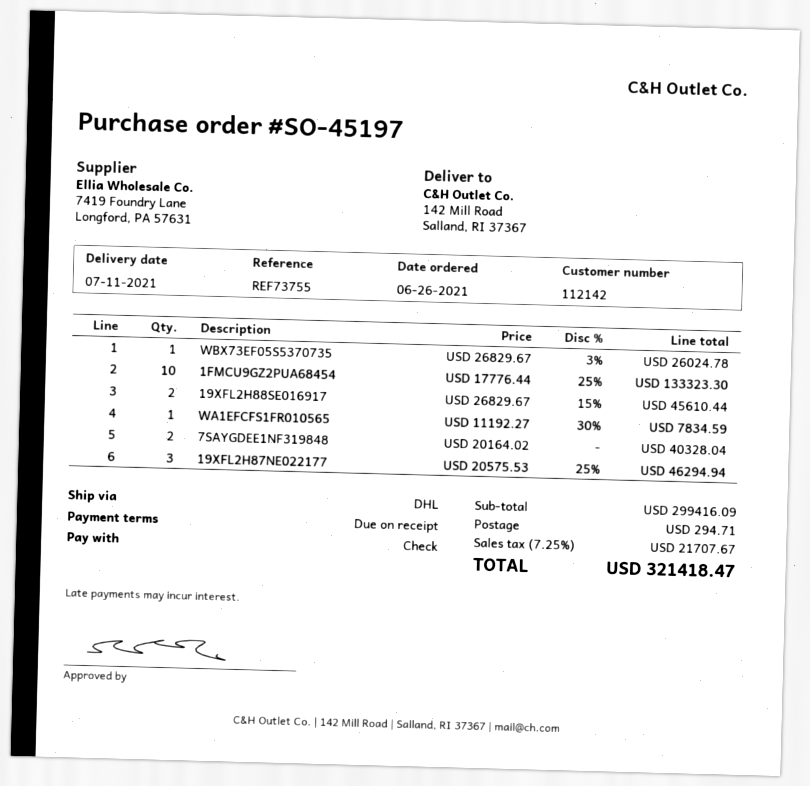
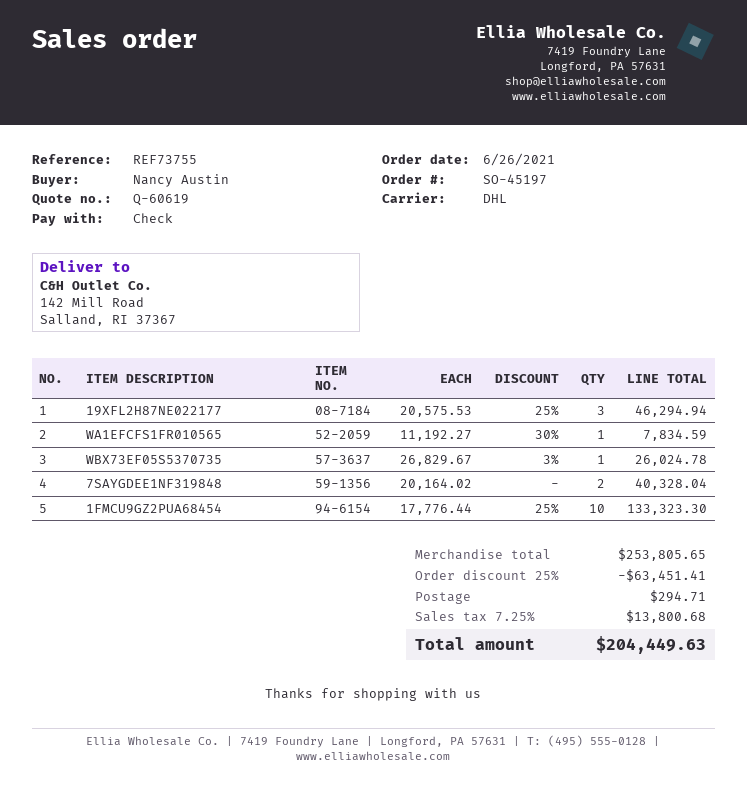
19XFL2H88SE016917: 2 x 26829.67 - 15% = 45610.44 -> none
subtotal: 299416.09 -> 253805.65
discount: none -> 25% = 63451.41
tax: 7.25% = 21707.67 -> 7.25% = 13800.68
total: 321418.47 -> 204449.63

